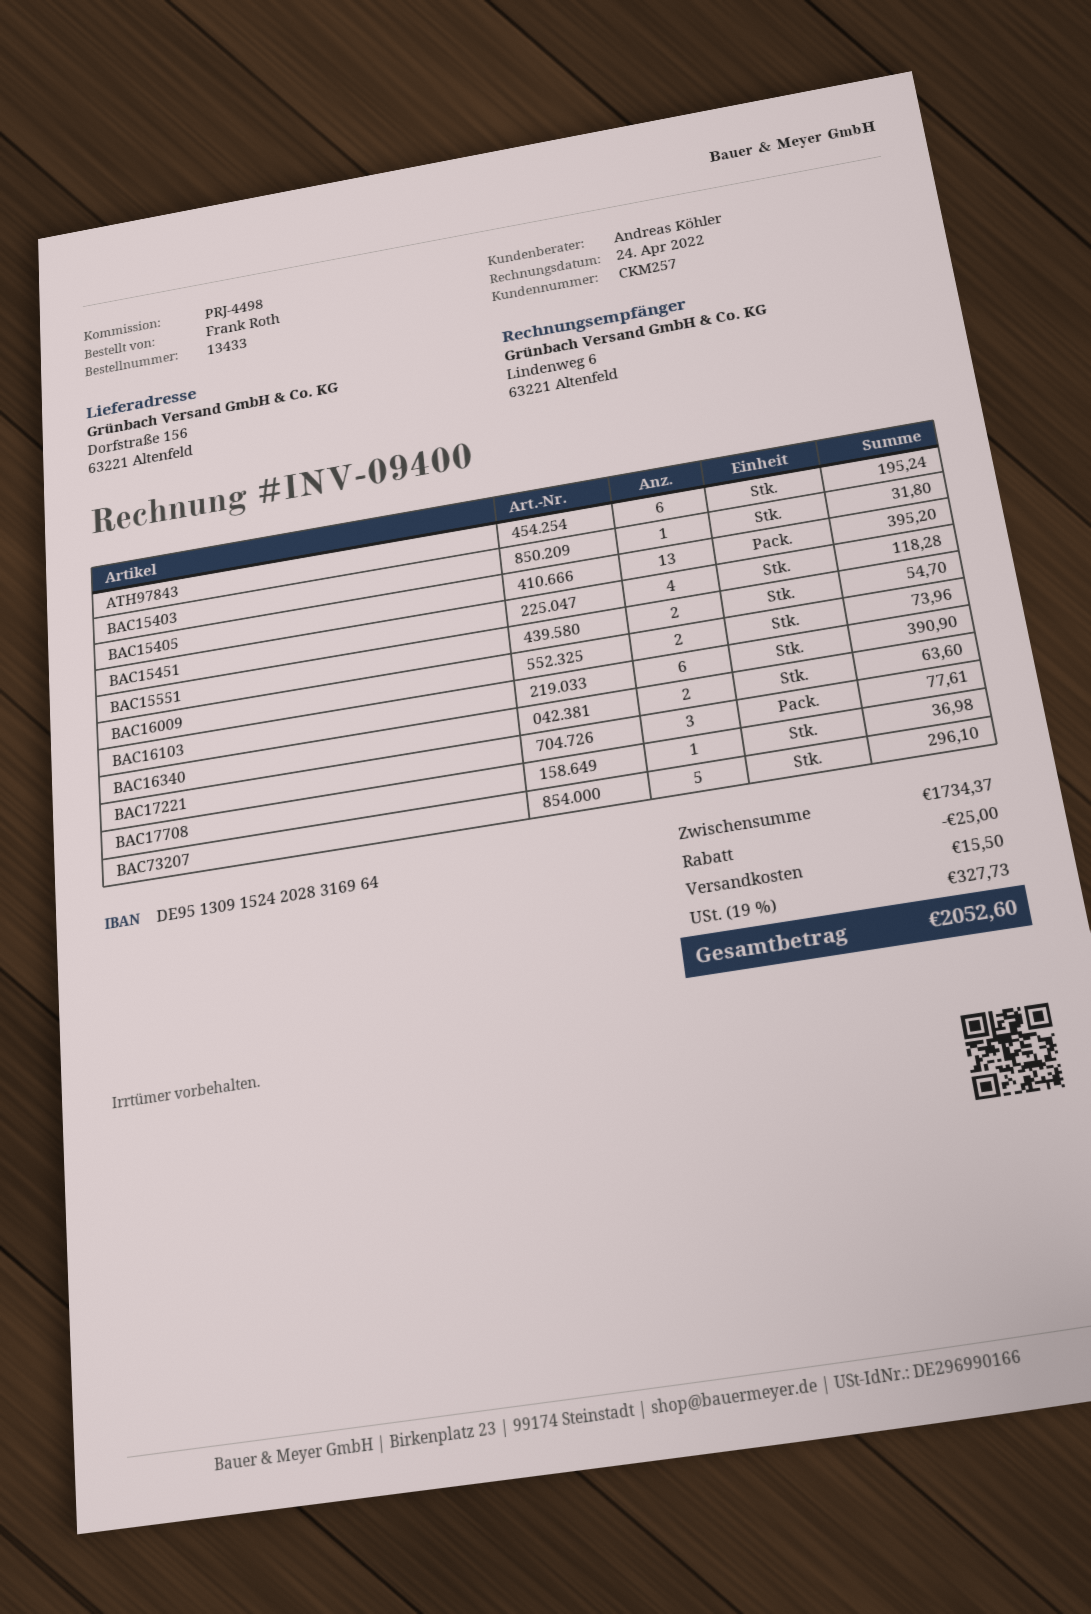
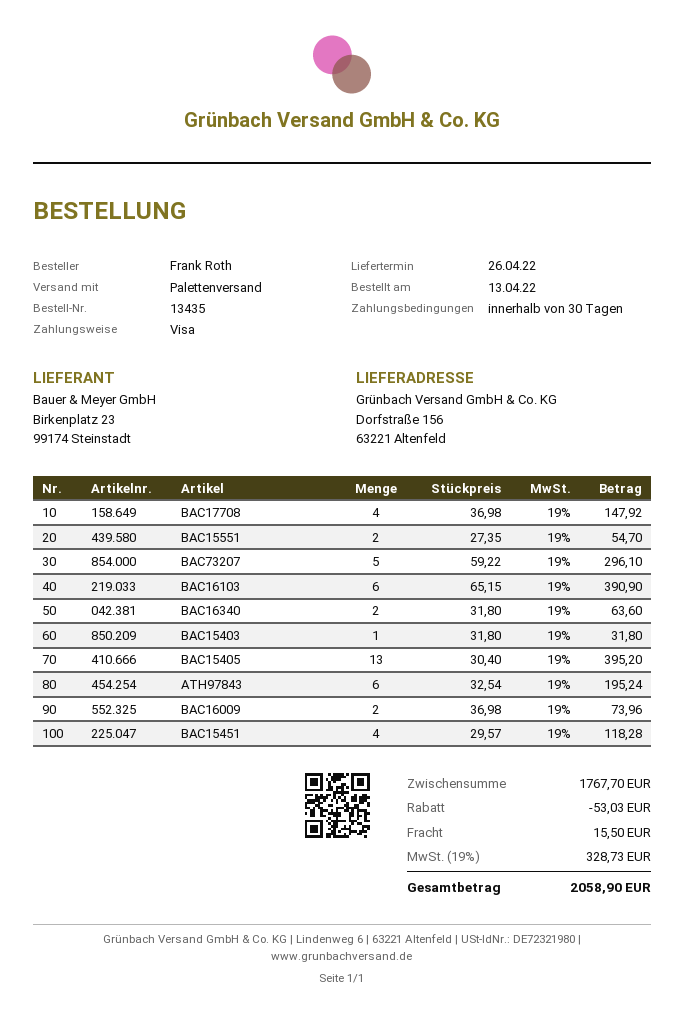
order number: 13433 -> 13435
BAC17221: 3 for 77.61 -> none
BAC17708: 1 for 36.98 -> 4 for 147.92
subtotal: 1734.37 -> 1767.70
discount: 25.00 -> 53.03
tax: 19% = 327.73 -> 19% = 328.73
total: 2052.60 -> 2058.90

